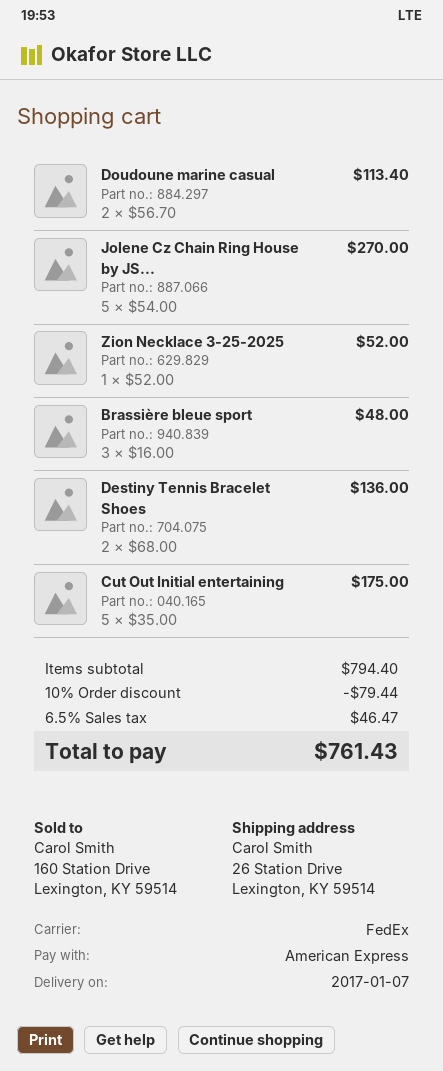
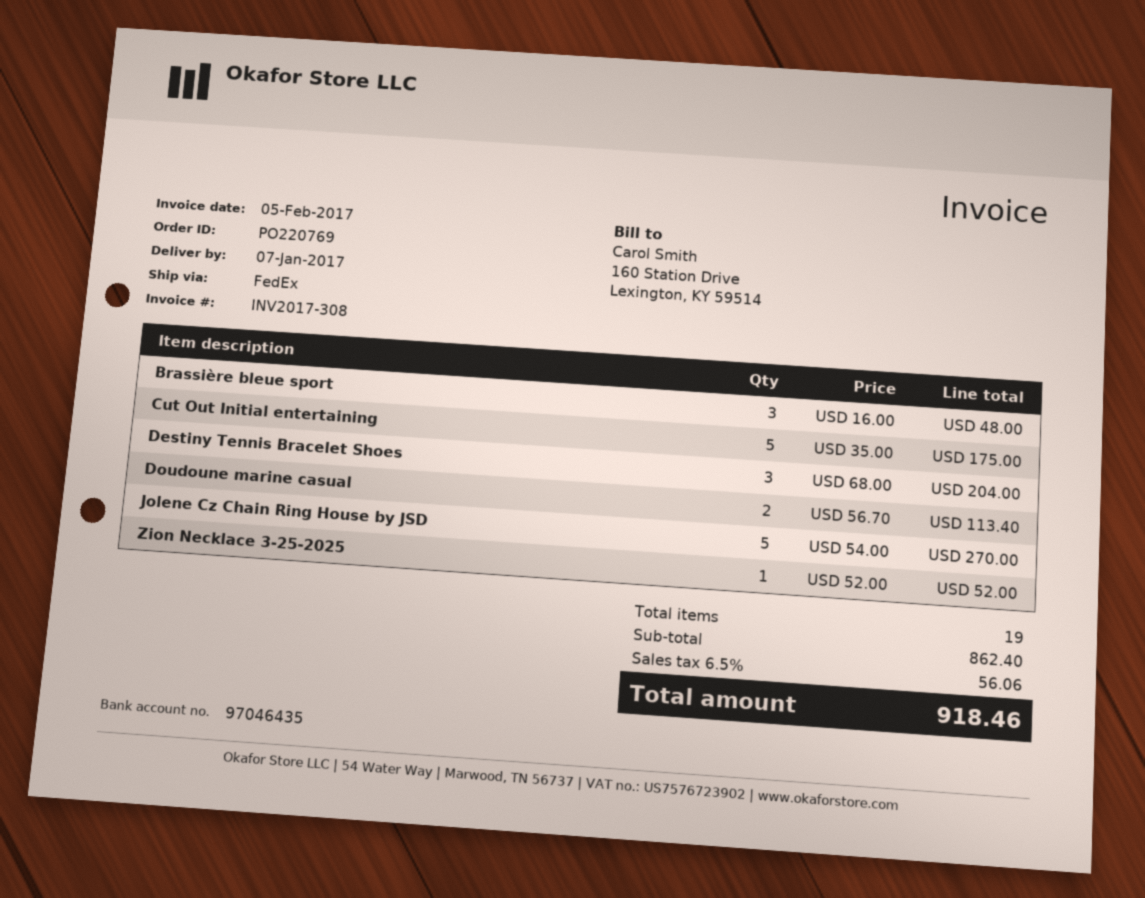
Destiny Tennis Bracelet Shoes: 2 x 68.00 = 136.00 -> 3 x 68.00 = 204.00
subtotal: 794.40 -> 862.40
discount: 10% = 79.44 -> none
tax: 6.5% = 46.47 -> 6.5% = 56.06
total: 761.43 -> 918.46

